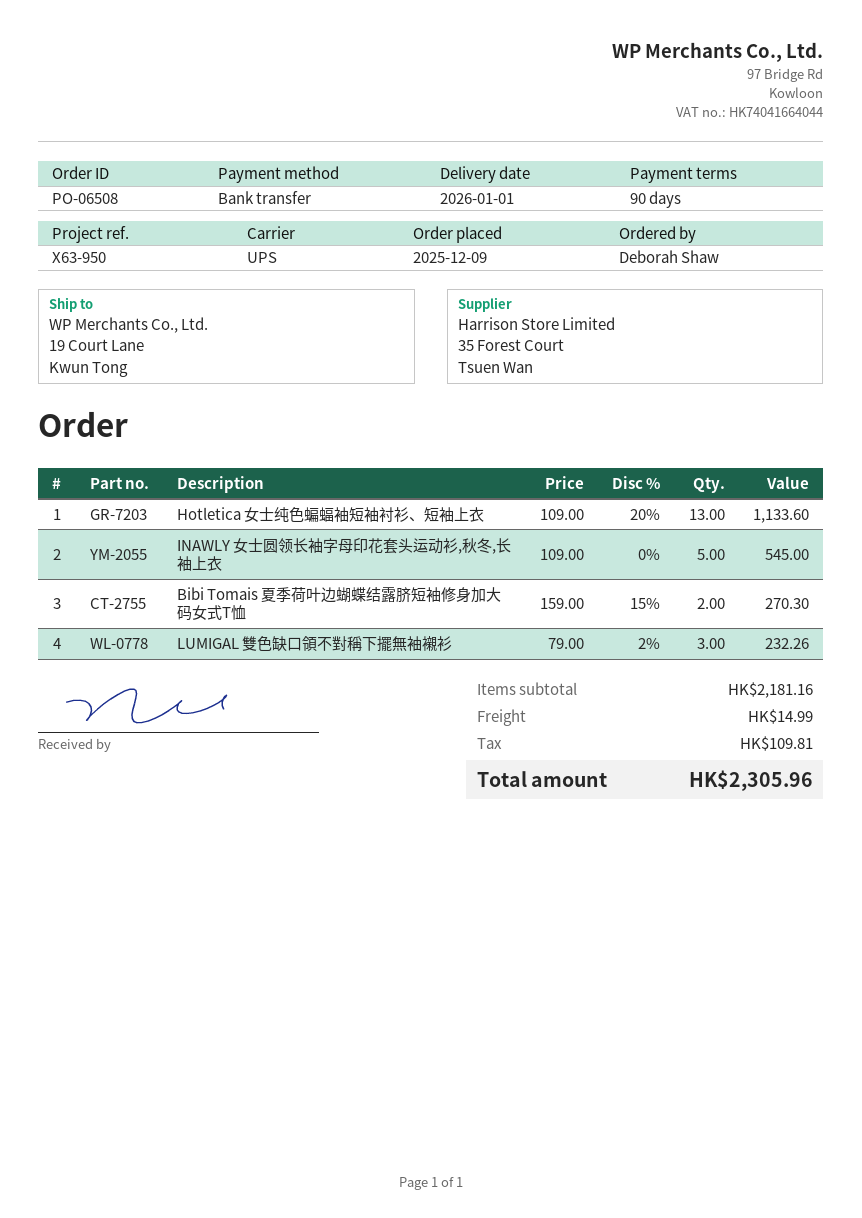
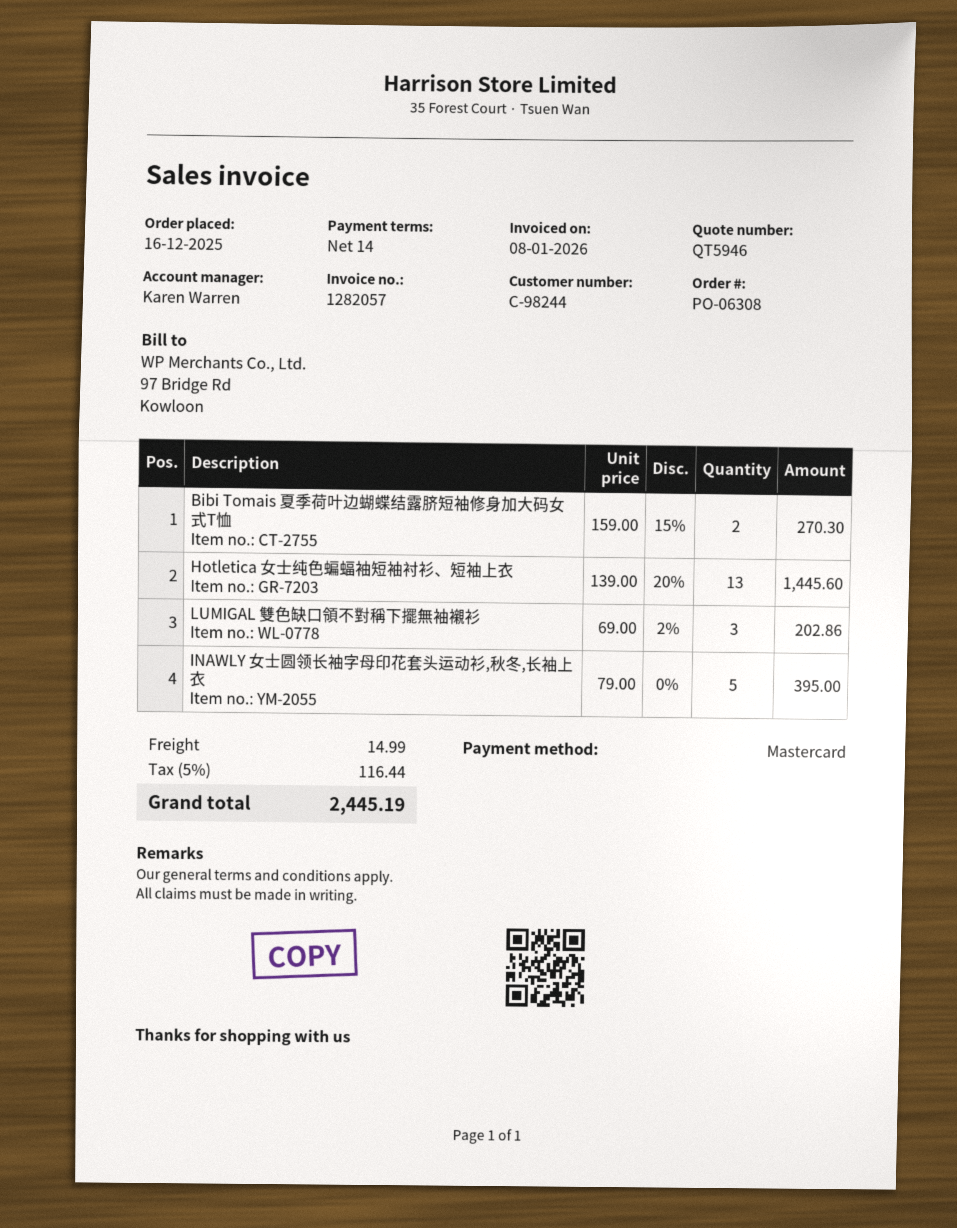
order number: PO-06508 -> PO-06308
order date: 2025-12-09 -> 2025-12-16
payment terms: 90 days -> 14 days
payment method: bank transfer -> Mastercard
Hotletica 女士纯色蝙蝠袖短袖衬衫、短袖上衣: 13 x 109.00 - 20% = 1133.60 -> 13 x 139.00 - 20% = 1445.60
INAWLY 女士圆领长袖字母印花套头运动衫,秋冬,长袖上衣: 5 x 109.00 = 545.00 -> 5 x 79.00 = 395.00
LUMIGAL 雙色缺口領不對稱下擺無袖襯衫: 3 x 79.00 - 2% = 232.26 -> 3 x 69.00 - 2% = 202.86
tax: 109.81 -> 116.44
total: 2305.96 -> 2445.19

